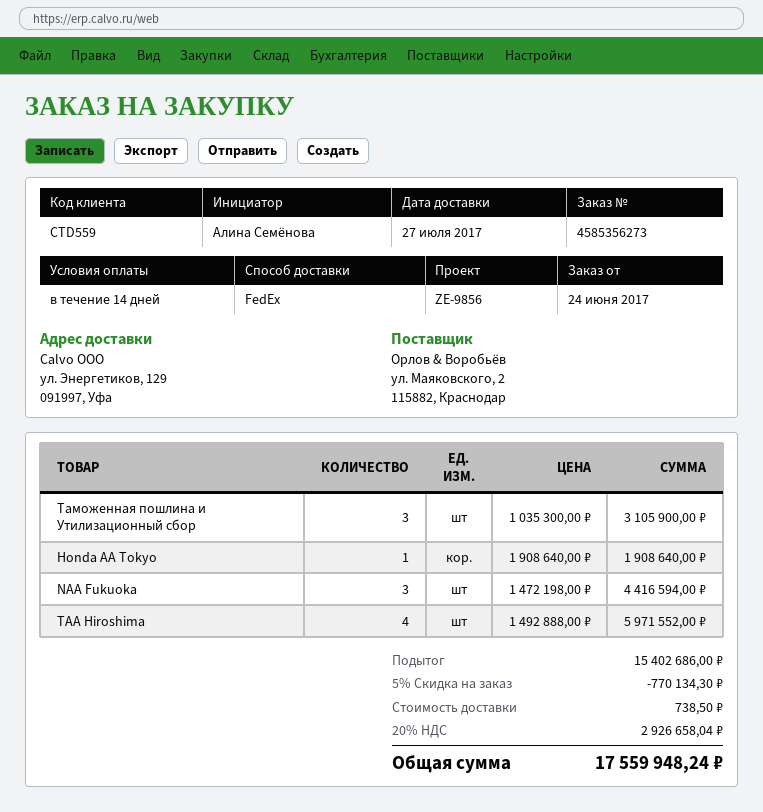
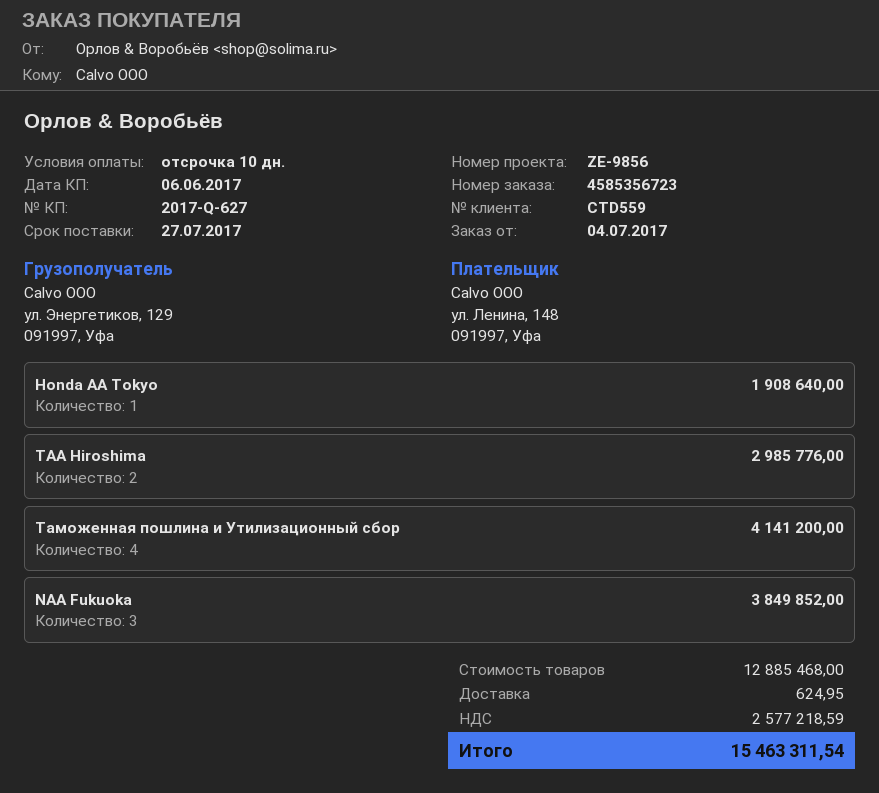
order number: 4585356273 -> 4585356723
order date: 2017-06-24 -> 2017-07-04
payment terms: 14 days -> 10 days
Таможенная пошлина и Утилизационный сбор: 3 for 3105900.00 -> 4 for 4141200.00
NAA Fukuoka: 3 for 4416594.00 -> 3 for 3849852.00
TAA Hiroshima: 4 for 5971552.00 -> 2 for 2985776.00
subtotal: 15402686.00 -> 12885468.00
discount: 5% = 770134.30 -> none
shipping: 738.50 -> 624.95
tax: 2926658.04 -> 2577218.59
total: 17559948.24 -> 15463311.54

